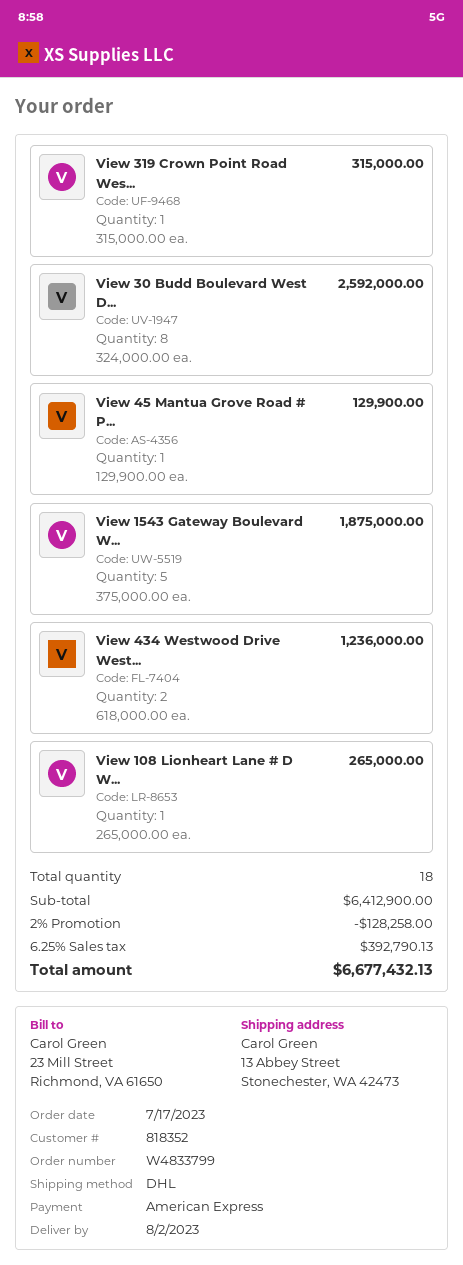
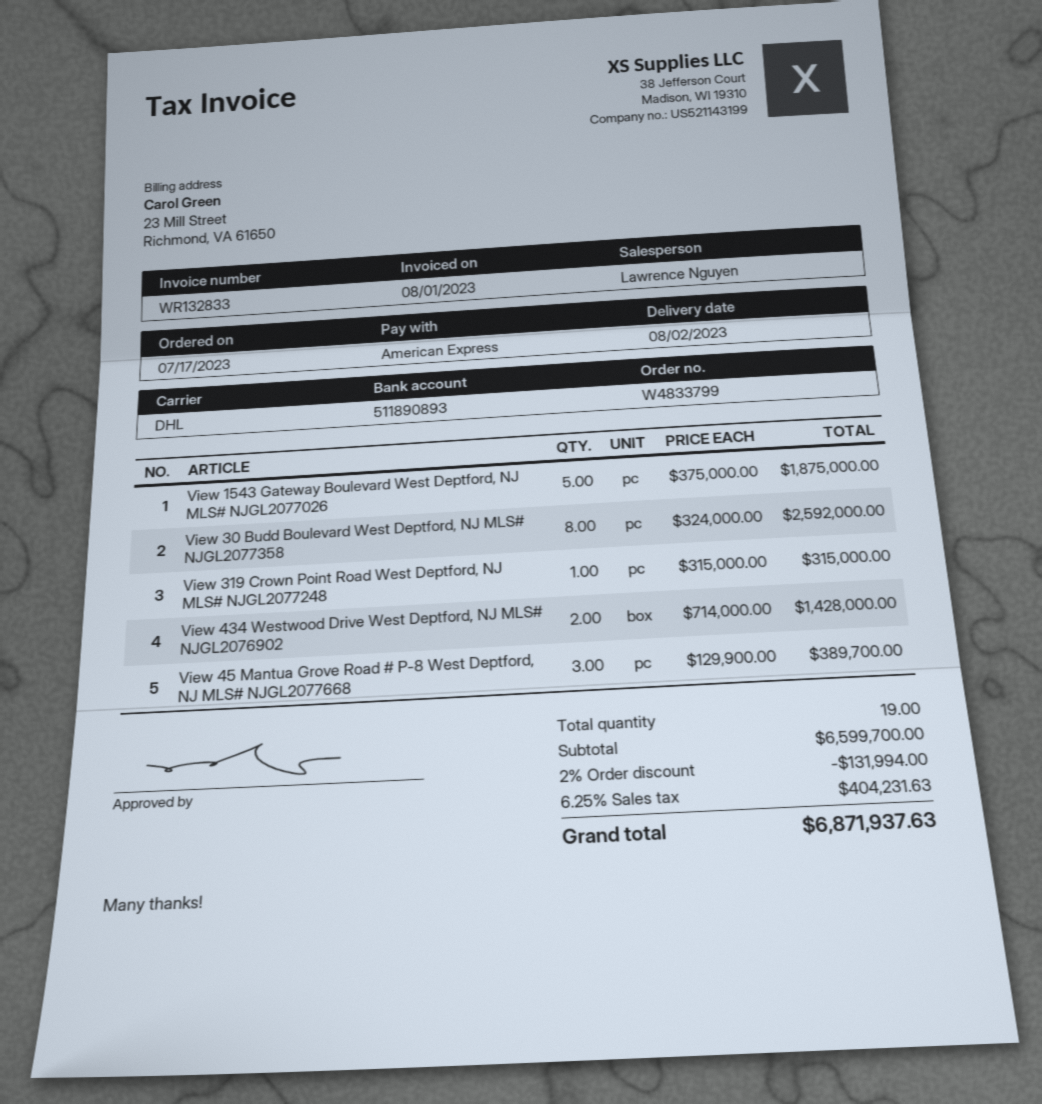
View 45 Mantua Grove Road # P...: 1 x 129900.00 = 129900.00 -> 3 x 129900.00 = 389700.00
View 434 Westwood Drive West...: 2 x 618000.00 = 1236000.00 -> 2 x 714000.00 = 1428000.00
View 108 Lionheart Lane # D W...: 1 x 265000.00 = 265000.00 -> none
total quantity: 18 -> 19
subtotal: 6412900.00 -> 6599700.00
discount: 2% = 128258.00 -> 2% = 131994.00
tax: 6.25% = 392790.13 -> 6.25% = 404231.63
total: 6677432.13 -> 6871937.63

